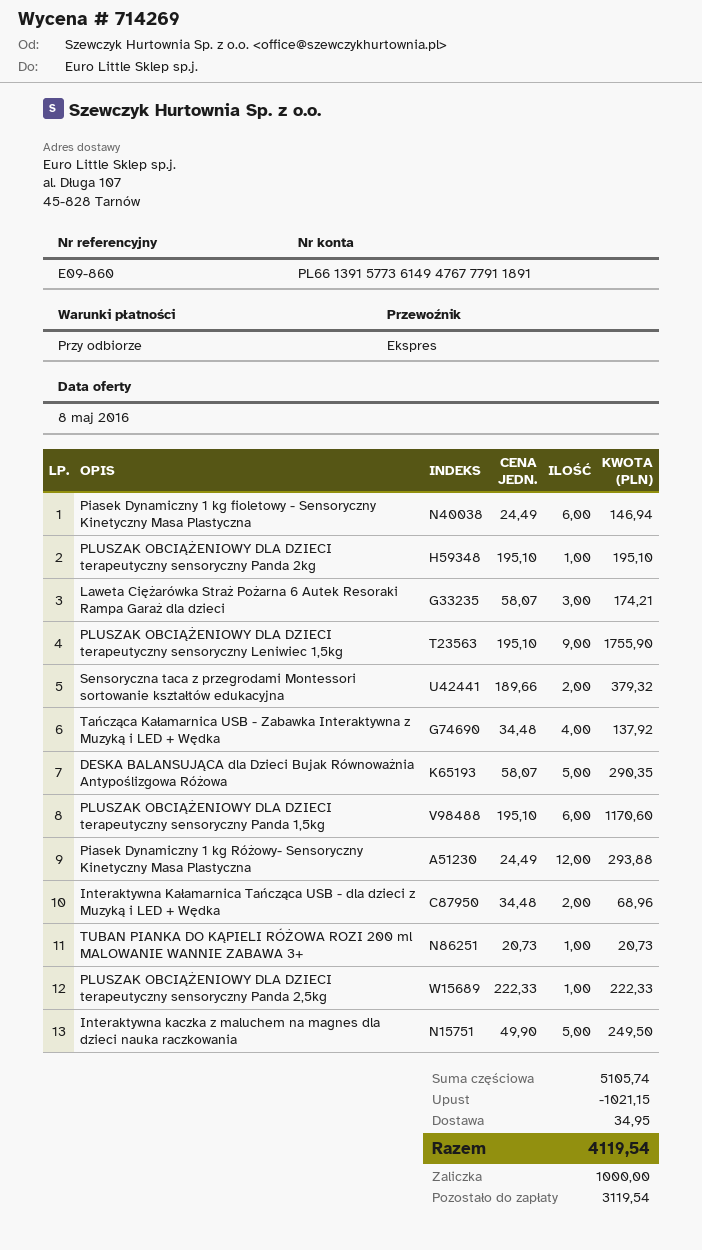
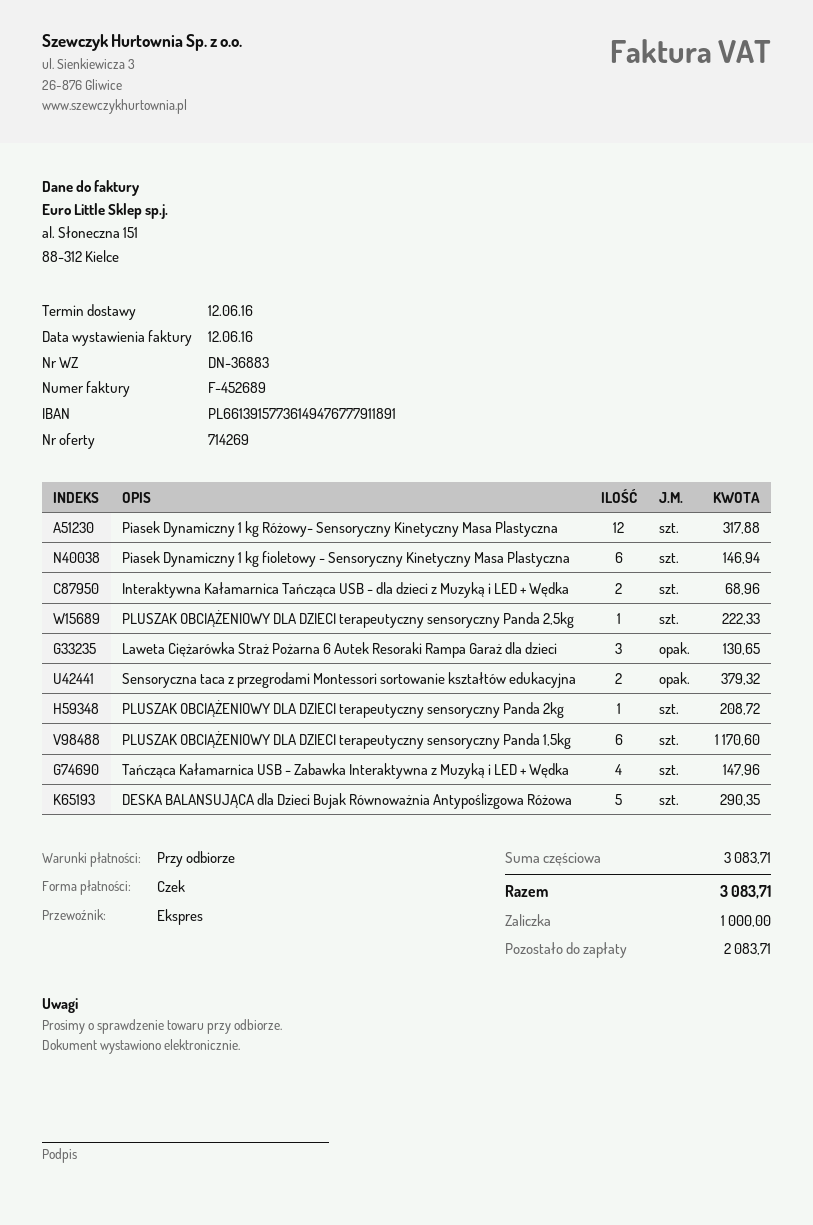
PLUSZAK OBCIĄŻENIOWY DLA DZIECI terapeutyczny sensoryczny Panda 2kg: 1 for 195.10 -> 1 for 208.72
Laweta Ciężarówka Straż Pożarna 6 Autek Resoraki Rampa Garaż dla dzieci: 3 for 174.21 -> 3 for 130.65
PLUSZAK OBCIĄŻENIOWY DLA DZIECI terapeutyczny sensoryczny Leniwiec 1,5kg: 9 for 1755.90 -> none
Tańcząca Kałamarnica USB - Zabawka Interaktywna z Muzyką i LED + Wędka: 4 for 137.92 -> 4 for 147.96
Piasek Dynamiczny 1 kg Różowy- Sensoryczny Kinetyczny Masa Plastyczna: 12 for 293.88 -> 12 for 317.88
TUBAN PIANKA DO KĄPIELI RÓŻOWA ROZI 200 ml MALOWANIE WANNIE ZABAWA 3+: 1 for 20.73 -> none
Interaktywna kaczka z maluchem na magnes dla dzieci nauka raczkowania: 5 for 249.50 -> none
subtotal: 5105.74 -> 3083.71
discount: 1021.15 -> none
shipping: 34.95 -> none
total: 4119.54 -> 3083.71
balance: 3119.54 -> 2083.71

